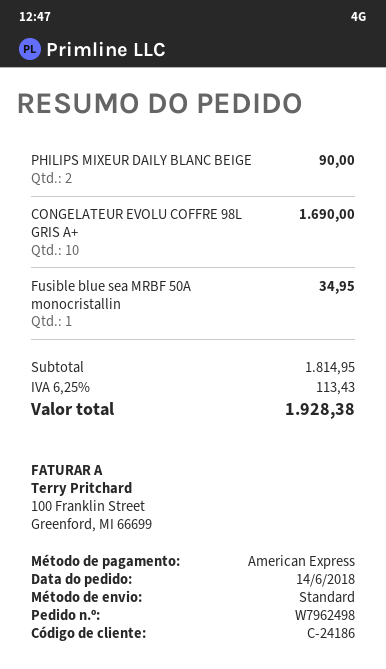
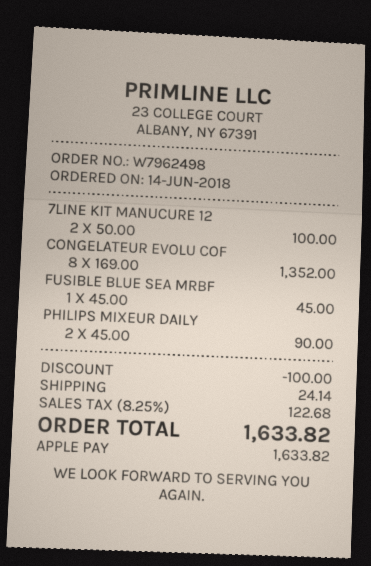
payment method: American Express -> Apple Pay
CONGELATEUR EVOLU COFFRE 98L GRIS A+: 10 for 1690.00 -> 8 for 1352.00
Fusible blue sea MRBF 50A monocristallin: 1 for 34.95 -> 1 for 45.00
7LINE KIT MANUCURE 12: none -> 2 for 100.00
discount: none -> 100.00
shipping: none -> 24.14
tax: 6.25% = 113.43 -> 8.25% = 122.68
total: 1928.38 -> 1633.82

